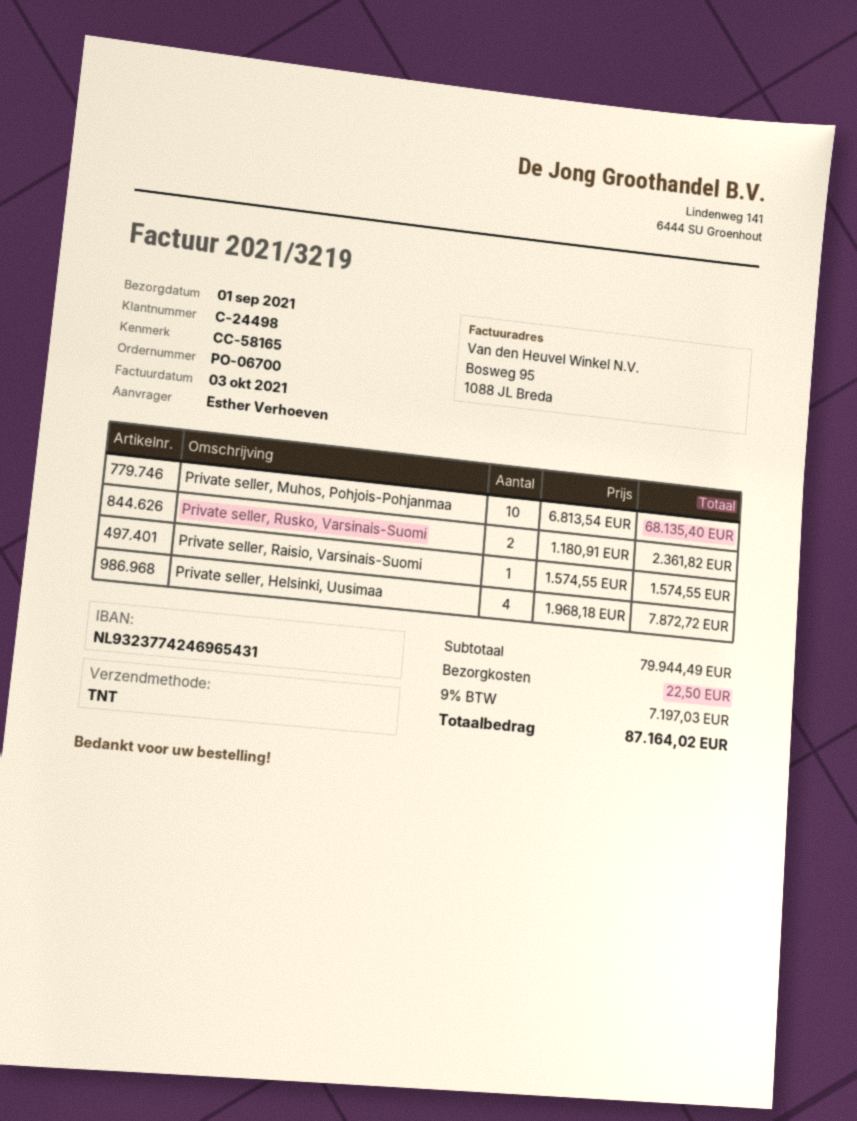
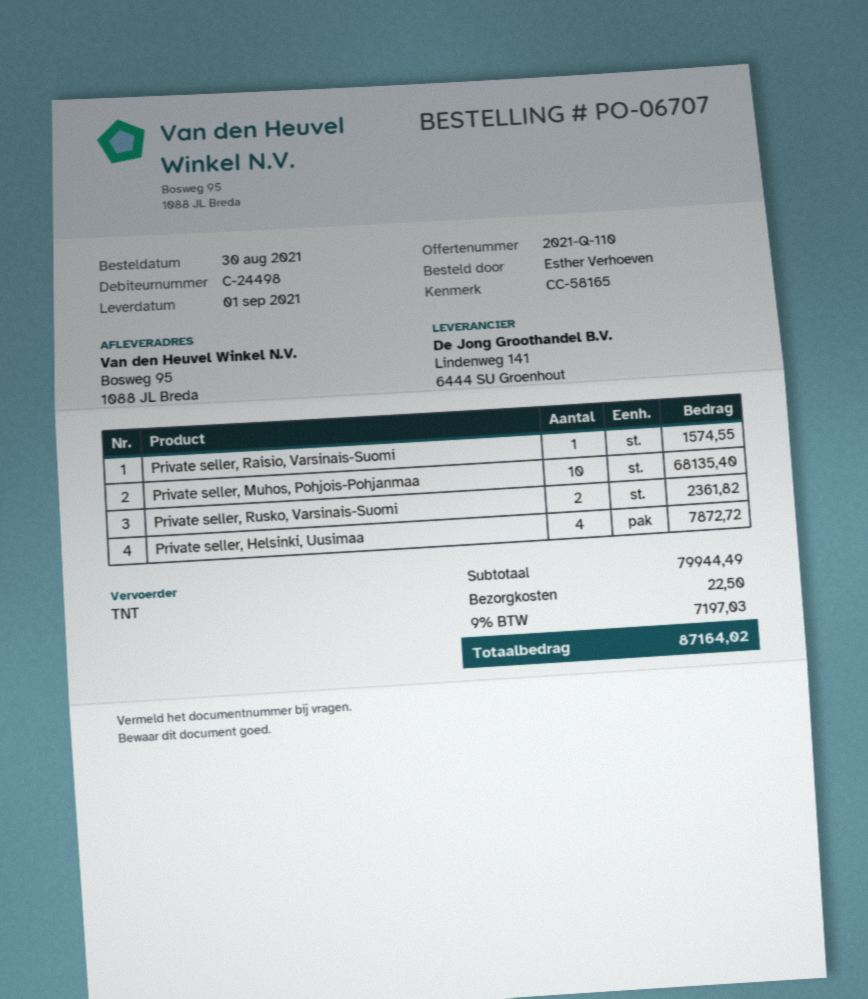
order number: PO-06700 -> PO-06707

